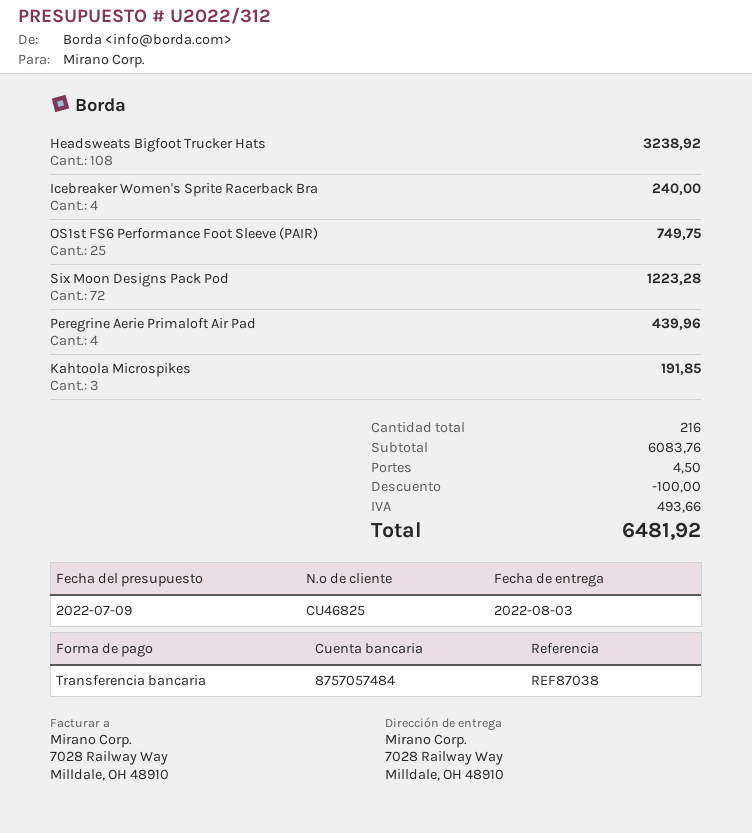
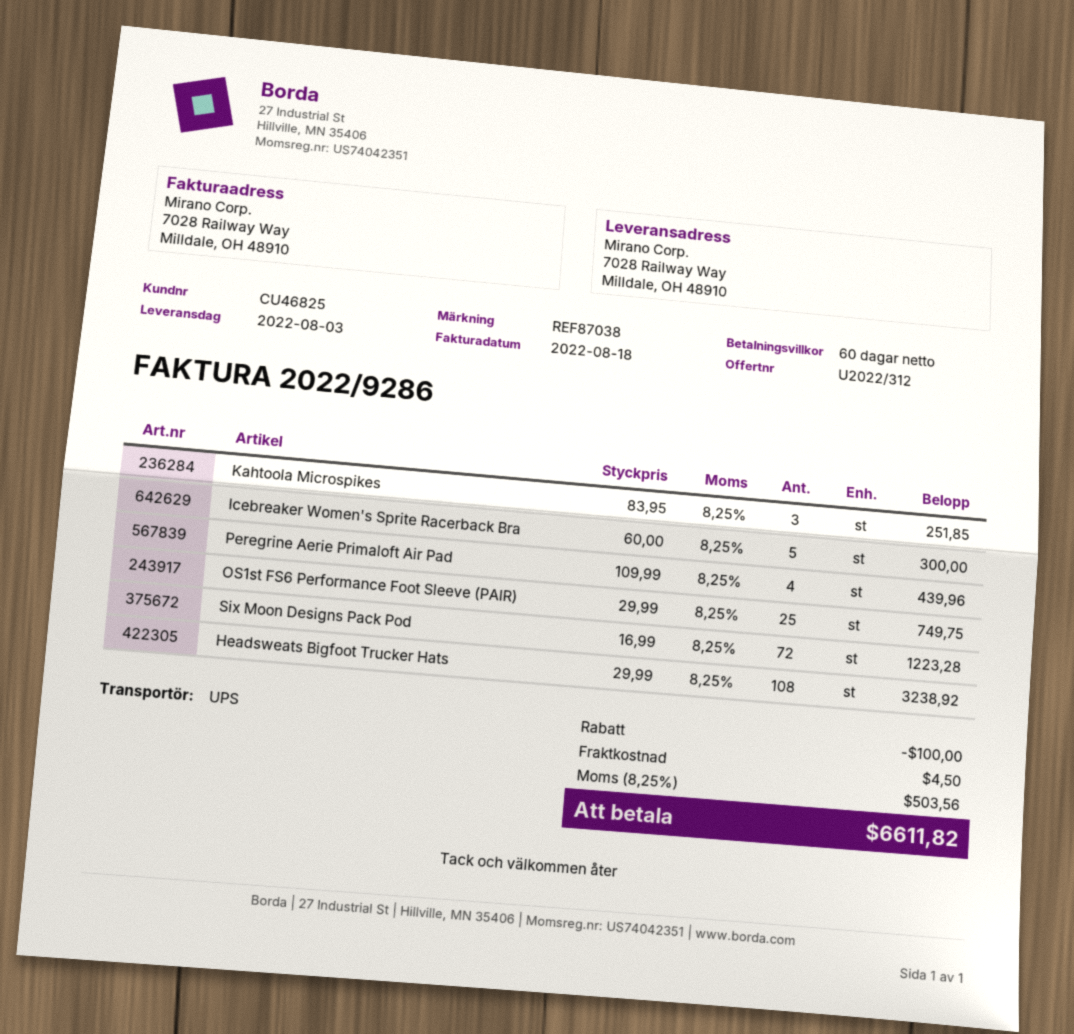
Icebreaker Women's Sprite Racerback Bra: 4 for 240.00 -> 5 for 300.00
Kahtoola Microspikes: 3 for 191.85 -> 3 for 251.85
tax: 493.66 -> 503.56
total: 6481.92 -> 6611.82

